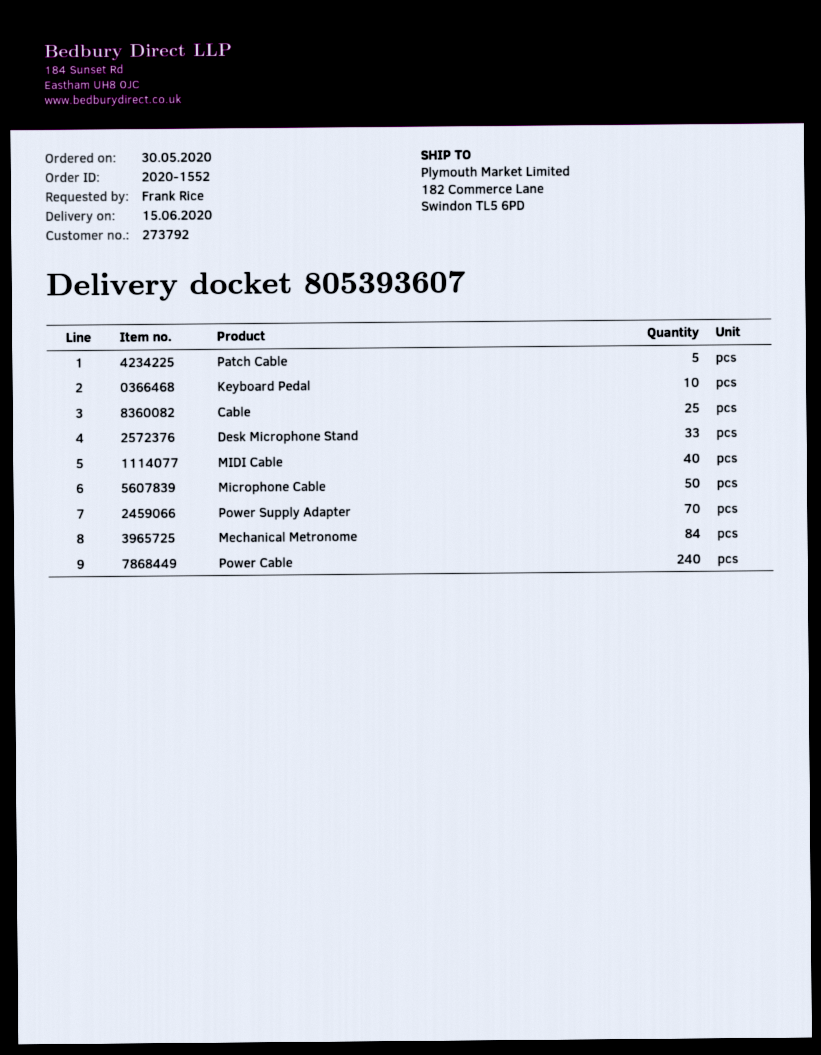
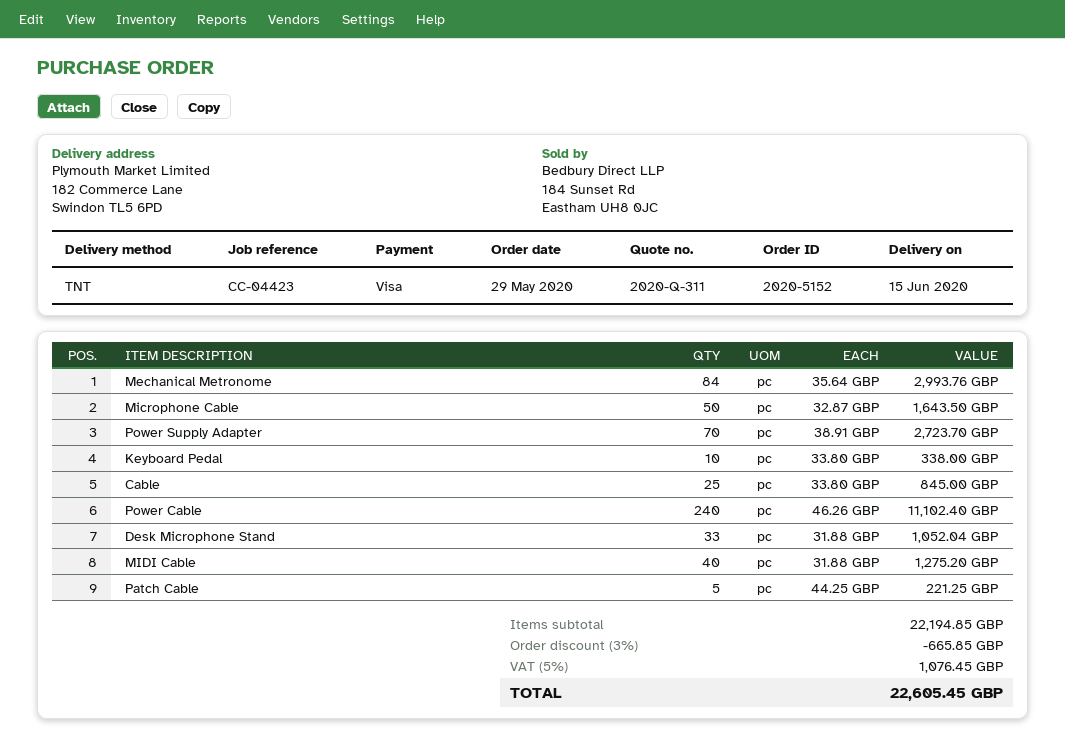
order number: 2020-1552 -> 2020-5152
order date: 2020-05-30 -> 2020-05-29

